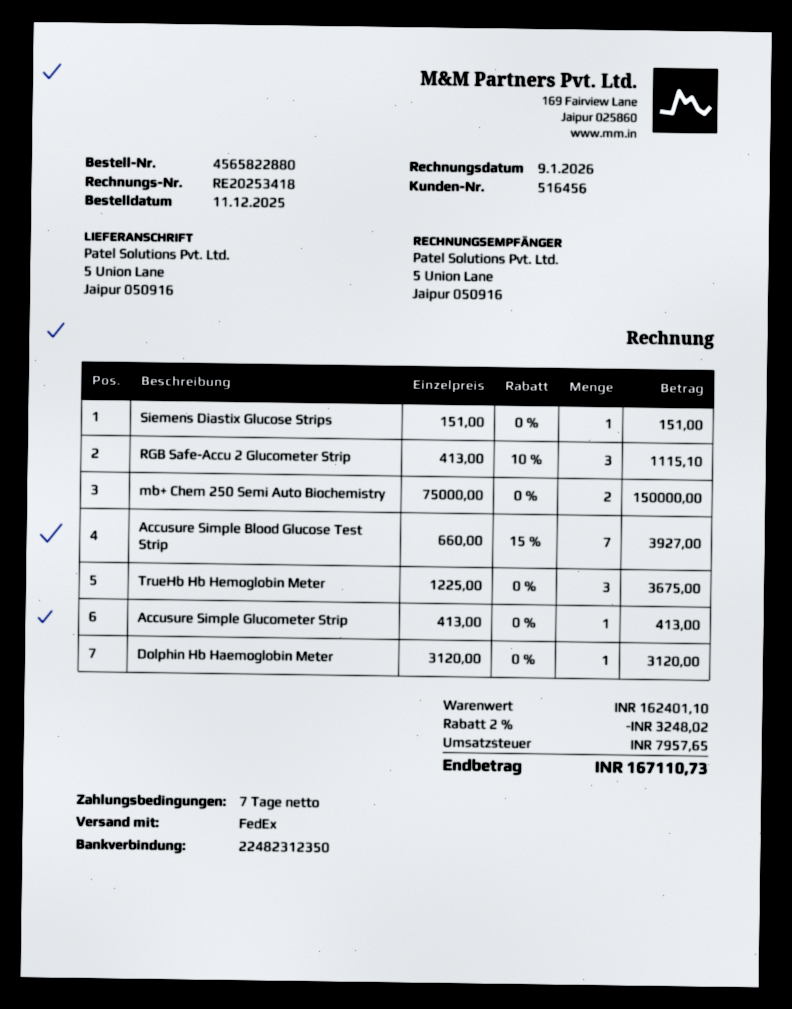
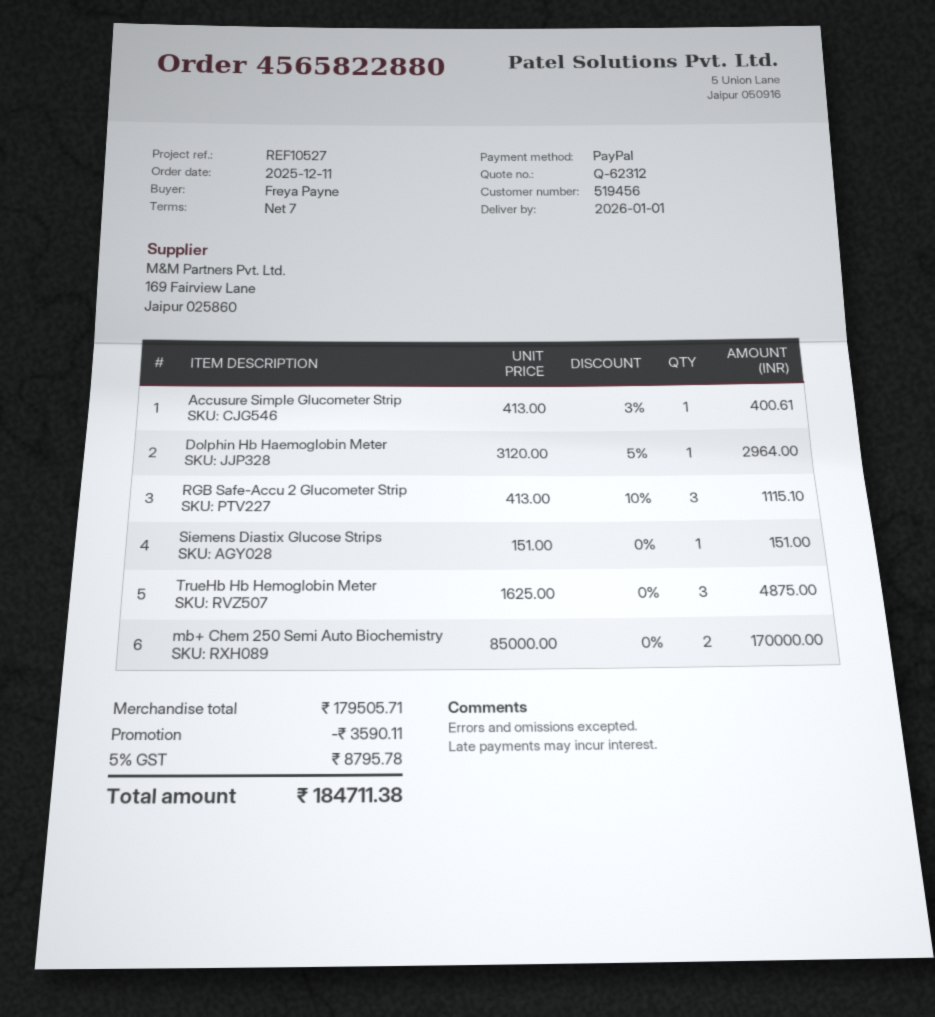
customer number: 516456 -> 519456
mb+ Chem 250 Semi Auto Biochemistry: 2 x 75000.00 = 150000.00 -> 2 x 85000.00 = 170000.00
Accusure Simple Blood Glucose Test Strip: 7 x 660.00 - 15% = 3927.00 -> none
TrueHb Hb Hemoglobin Meter: 3 x 1225.00 = 3675.00 -> 3 x 1625.00 = 4875.00
Accusure Simple Glucometer Strip: 1 x 413.00 = 413.00 -> 1 x 413.00 - 3% = 400.61
Dolphin Hb Haemoglobin Meter: 1 x 3120.00 = 3120.00 -> 1 x 3120.00 - 5% = 2964.00
subtotal: 162401.10 -> 179505.71
discount: 3248.02 -> 3590.11
tax: 7957.65 -> 8795.78
total: 167110.73 -> 184711.38

